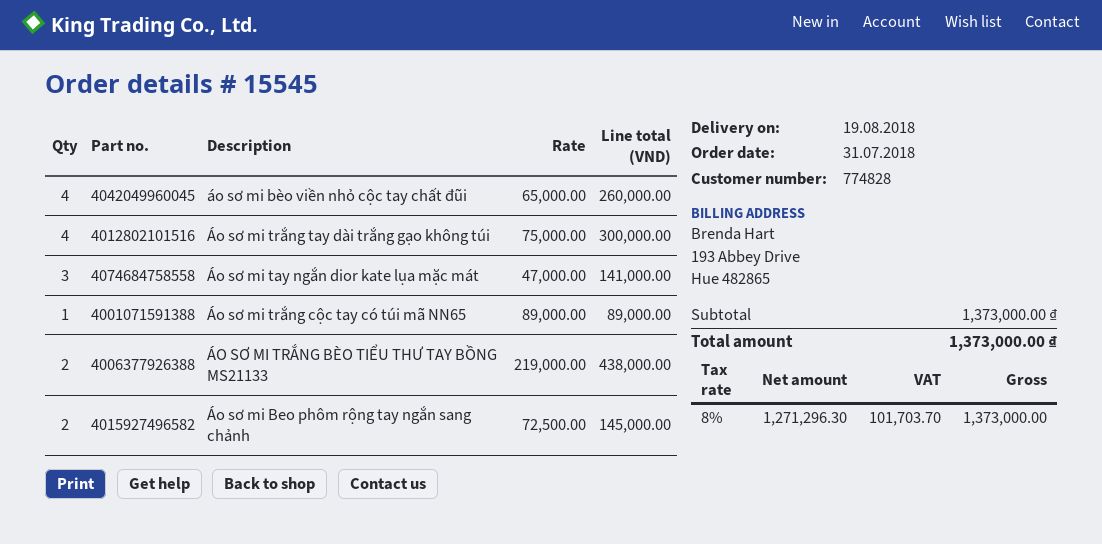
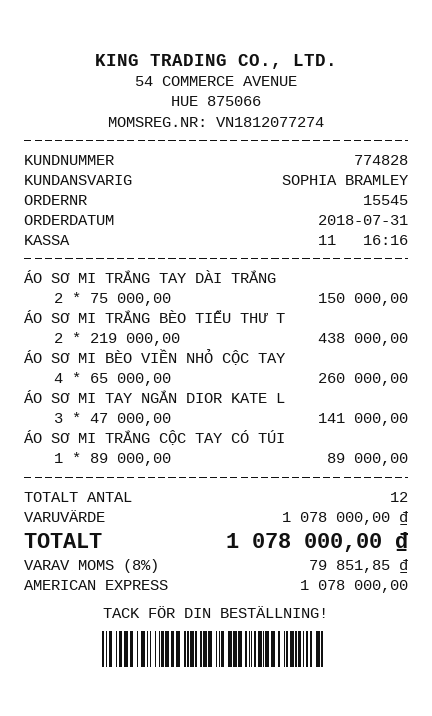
Áo sơ mi trắng tay dài trắng gạo không túi: 4 x 75000.00 = 300000.00 -> 2 x 75000.00 = 150000.00
Áo sơ mi Beo phôm rộng tay ngắn sang chảnh: 2 x 72500.00 = 145000.00 -> none
subtotal: 1373000.00 -> 1078000.00
tax: 8% = 101703.70 -> 8% = 79851.85
total: 1373000.00 -> 1078000.00

